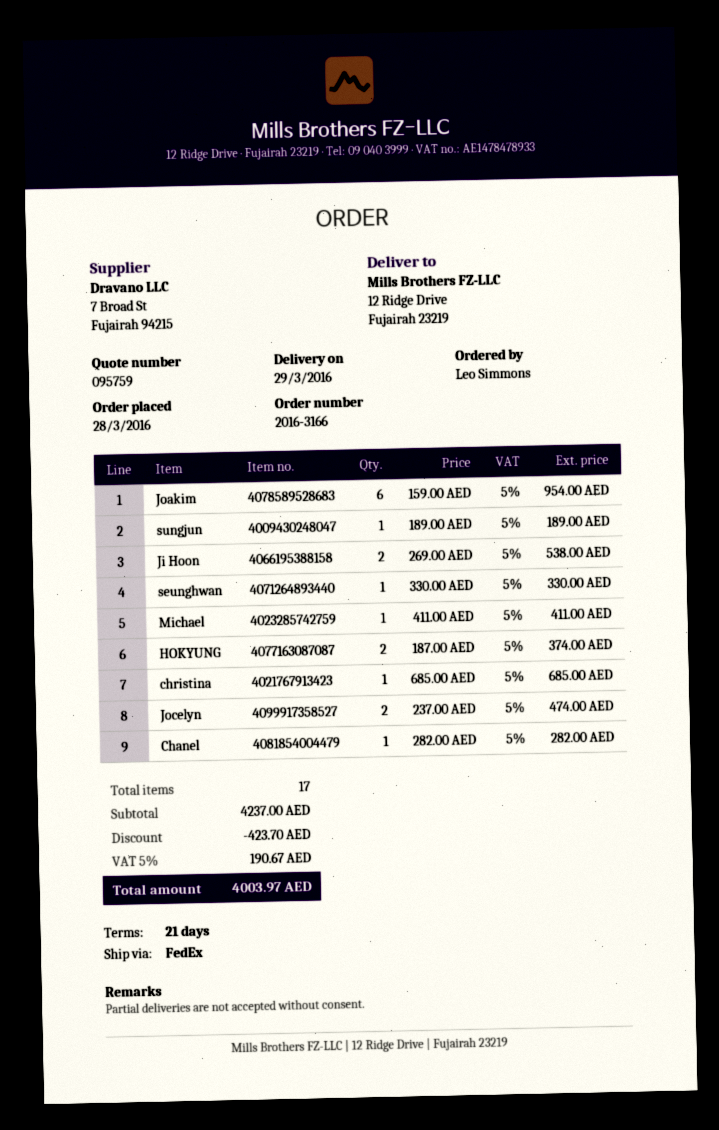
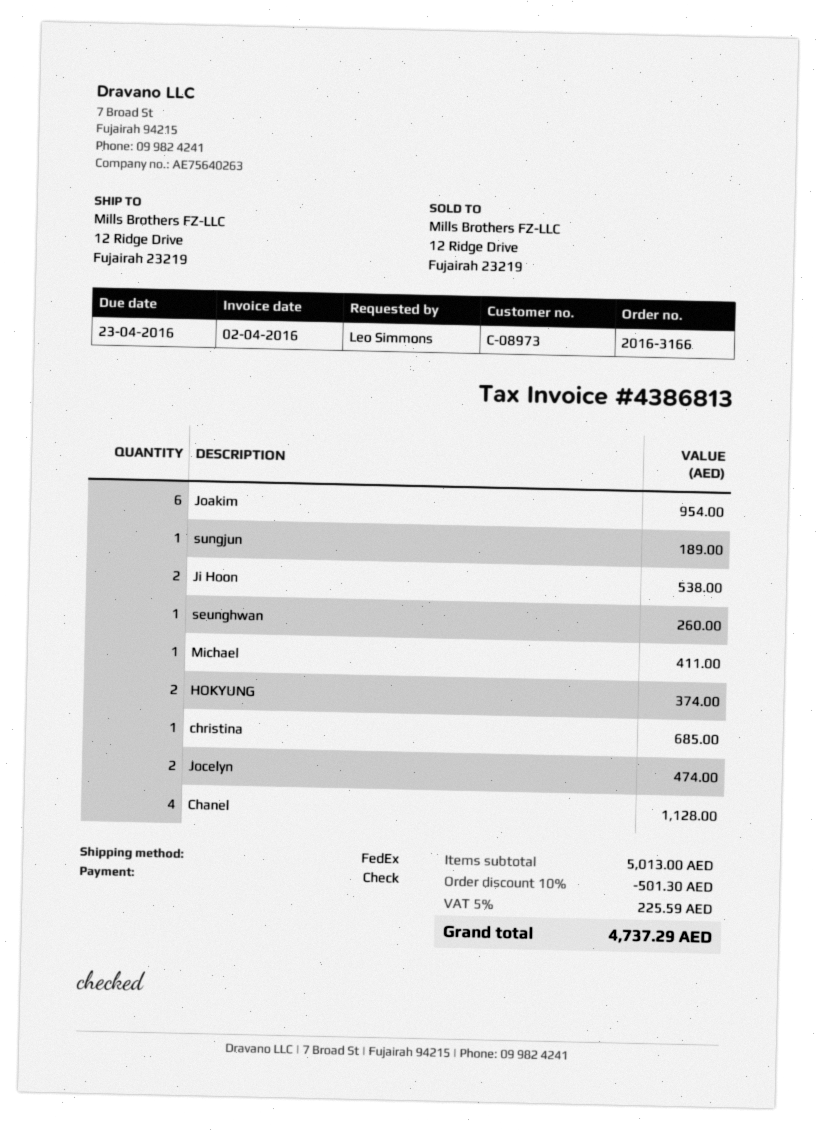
seunghwan: 1 for 330.00 -> 1 for 260.00
Chanel: 1 for 282.00 -> 4 for 1128.00
subtotal: 4237.00 -> 5013.00
discount: 423.70 -> 501.30
tax: 5% = 190.67 -> 5% = 225.59
total: 4003.97 -> 4737.29

